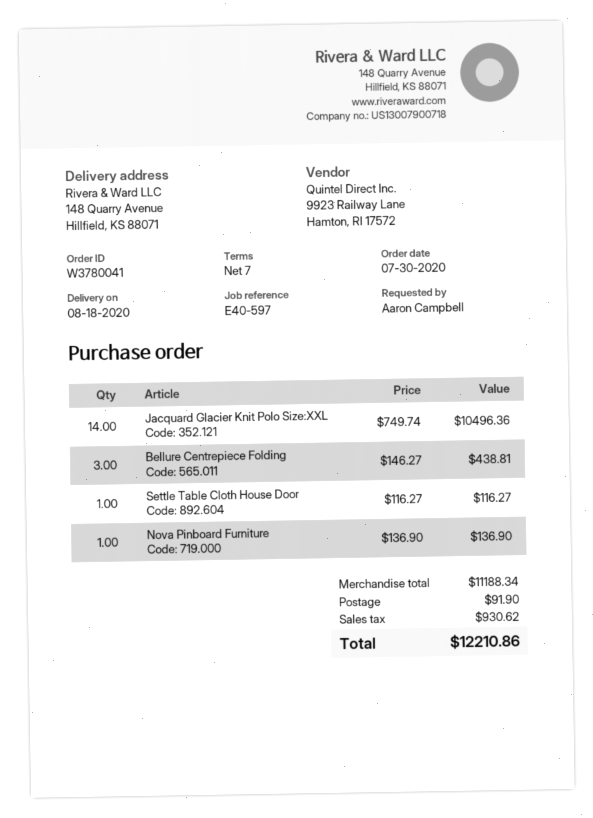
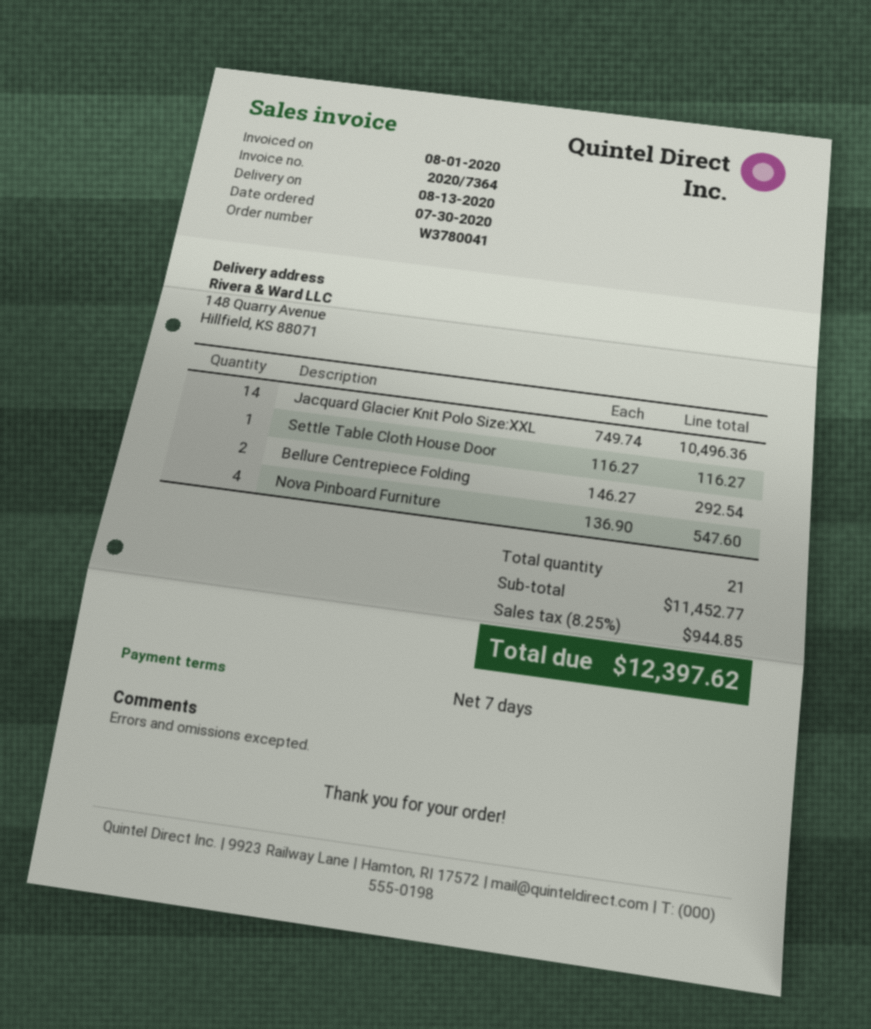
delivery date: 2020-08-18 -> 2020-08-13
Bellure Centrepiece Folding: 3 x 146.27 = 438.81 -> 2 x 146.27 = 292.54
Nova Pinboard Furniture: 1 x 136.90 = 136.90 -> 4 x 136.90 = 547.60
subtotal: 11188.34 -> 11452.77
shipping: 91.90 -> none
tax: 930.62 -> 944.85
total: 12210.86 -> 12397.62

